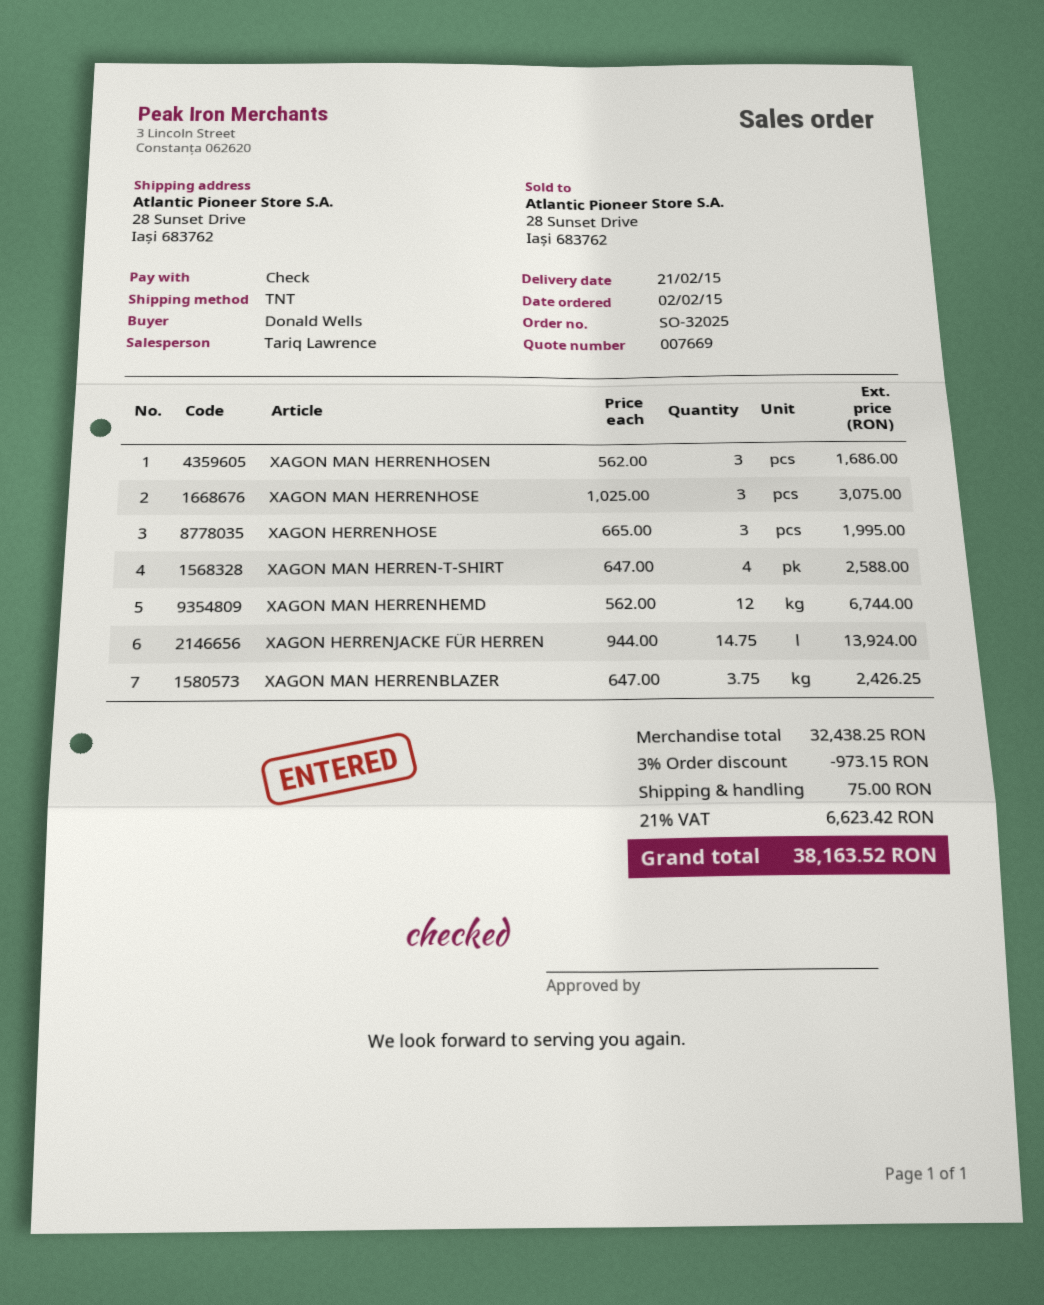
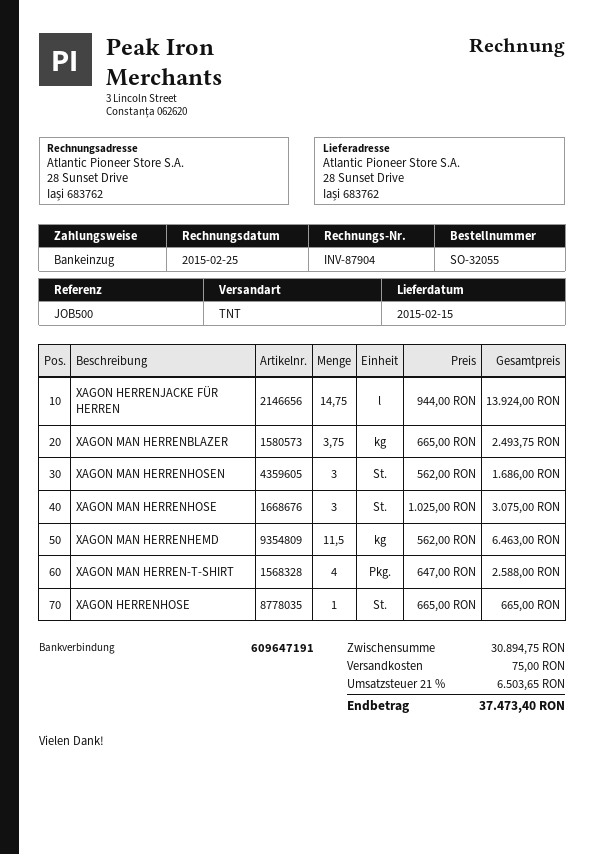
order number: SO-32025 -> SO-32055
delivery date: 2015-02-21 -> 2015-02-15
payment method: cheque -> direct debit
XAGON HERRENHOSE: 3 x 665.00 = 1995.00 -> 1 x 665.00 = 665.00
XAGON MAN HERRENHEMD: 12 x 562.00 = 6744.00 -> 11.5 x 562.00 = 6463.00
XAGON MAN HERRENBLAZER: 3.75 x 647.00 = 2426.25 -> 3.75 x 665.00 = 2493.75
subtotal: 32438.25 -> 30894.75
discount: 3% = 973.15 -> none
tax: 21% = 6623.42 -> 21% = 6503.65
total: 38163.52 -> 37473.40

